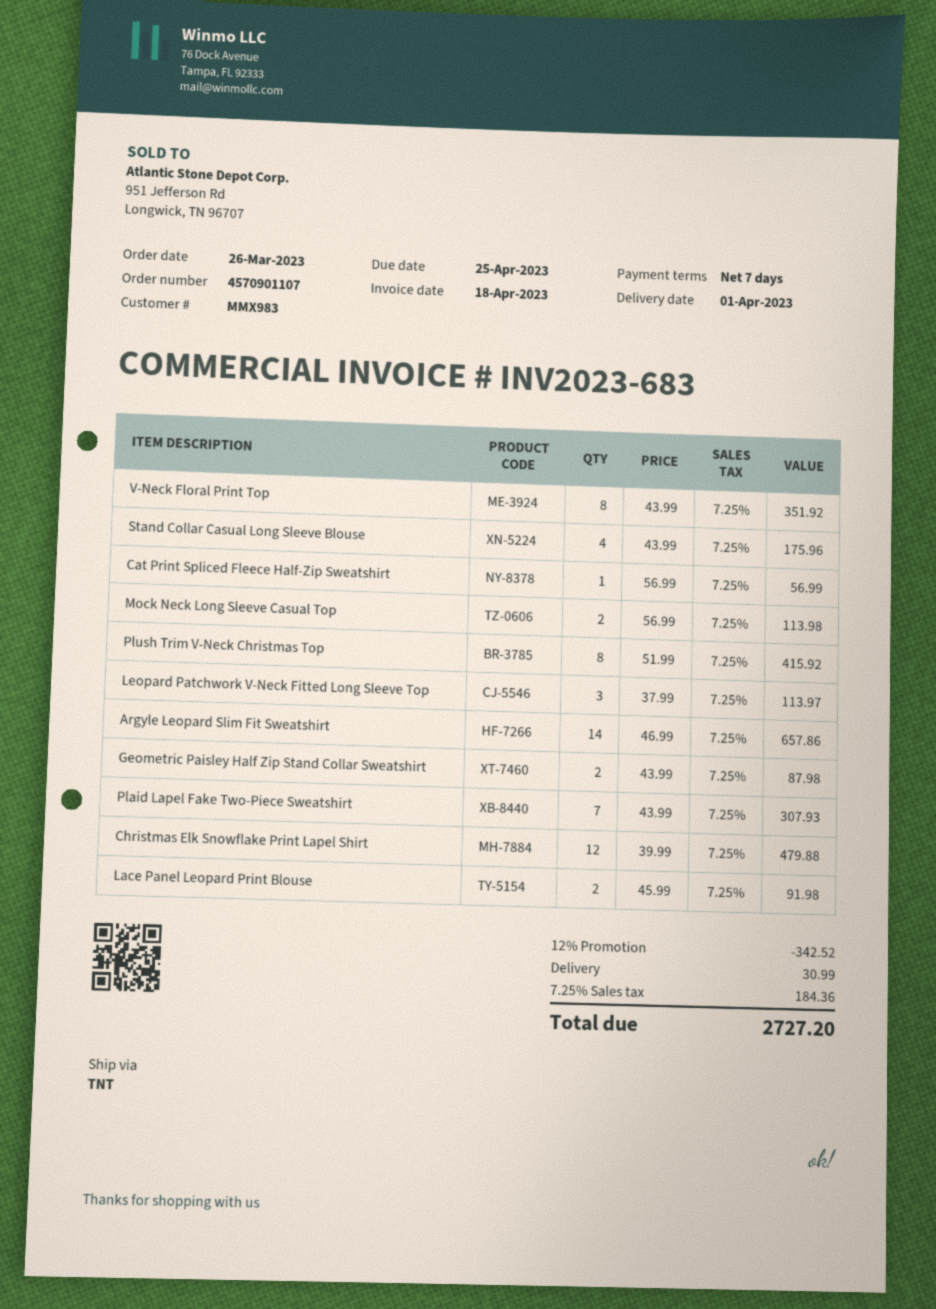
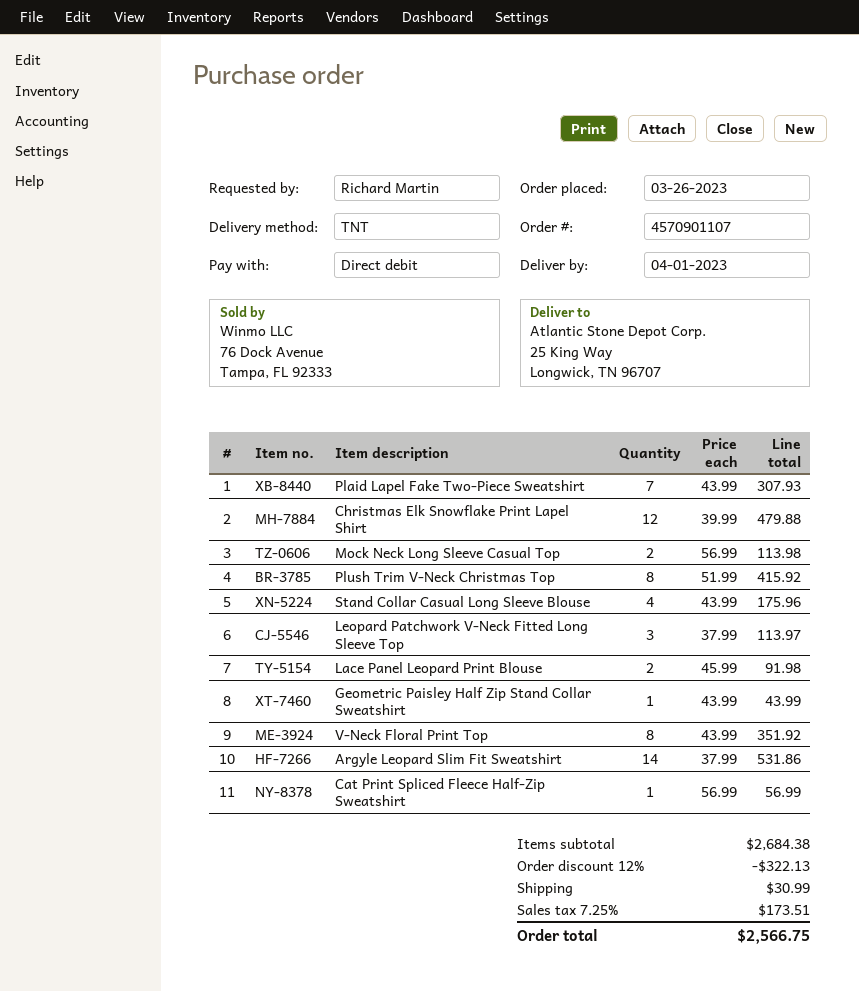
Argyle Leopard Slim Fit Sweatshirt: 14 x 46.99 = 657.86 -> 14 x 37.99 = 531.86
Geometric Paisley Half Zip Stand Collar Sweatshirt: 2 x 43.99 = 87.98 -> 1 x 43.99 = 43.99
discount: 12% = 342.52 -> 12% = 322.13
tax: 7.25% = 184.36 -> 7.25% = 173.51
total: 2727.20 -> 2566.75

